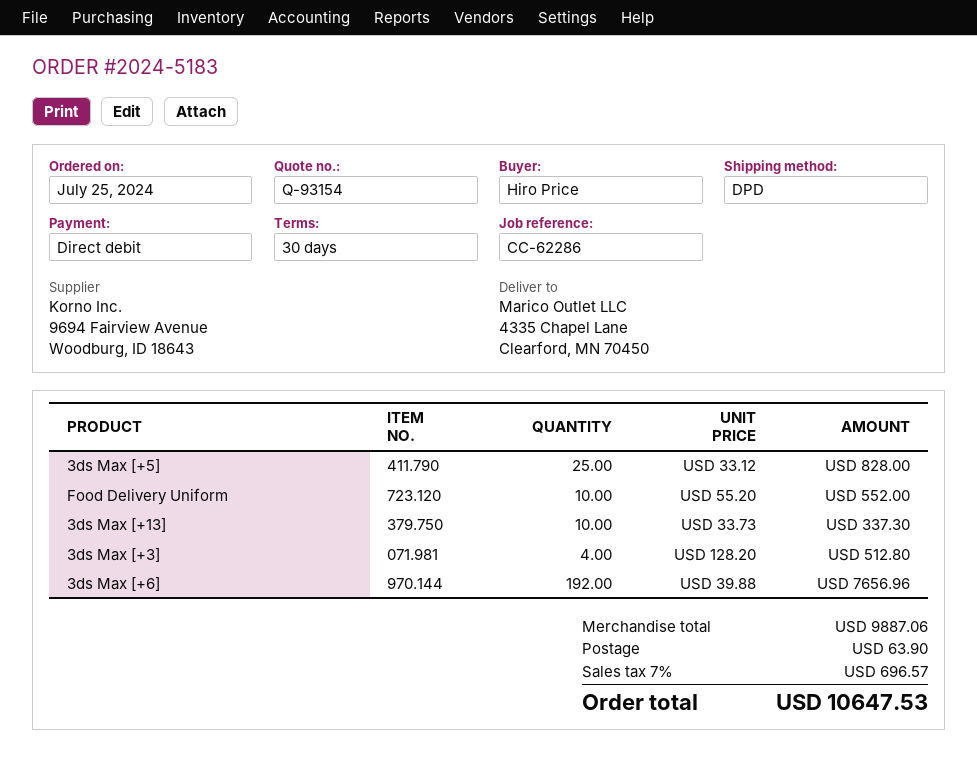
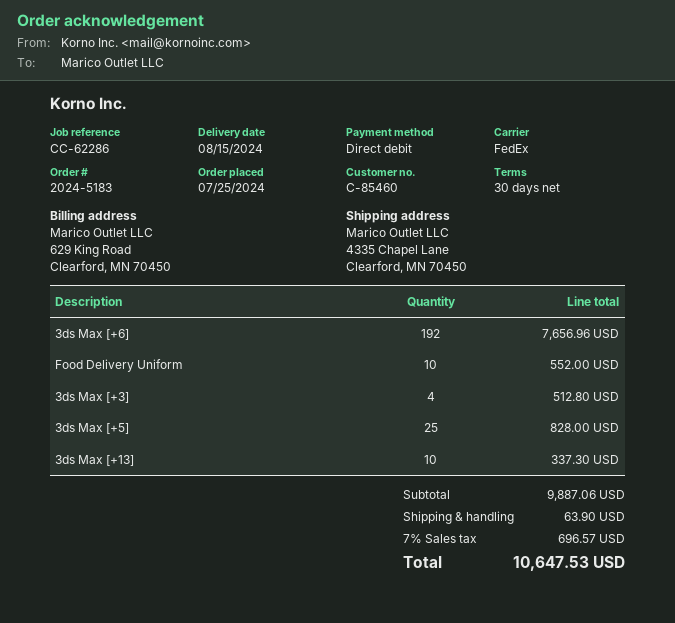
shipping method: DPD -> FedEx

